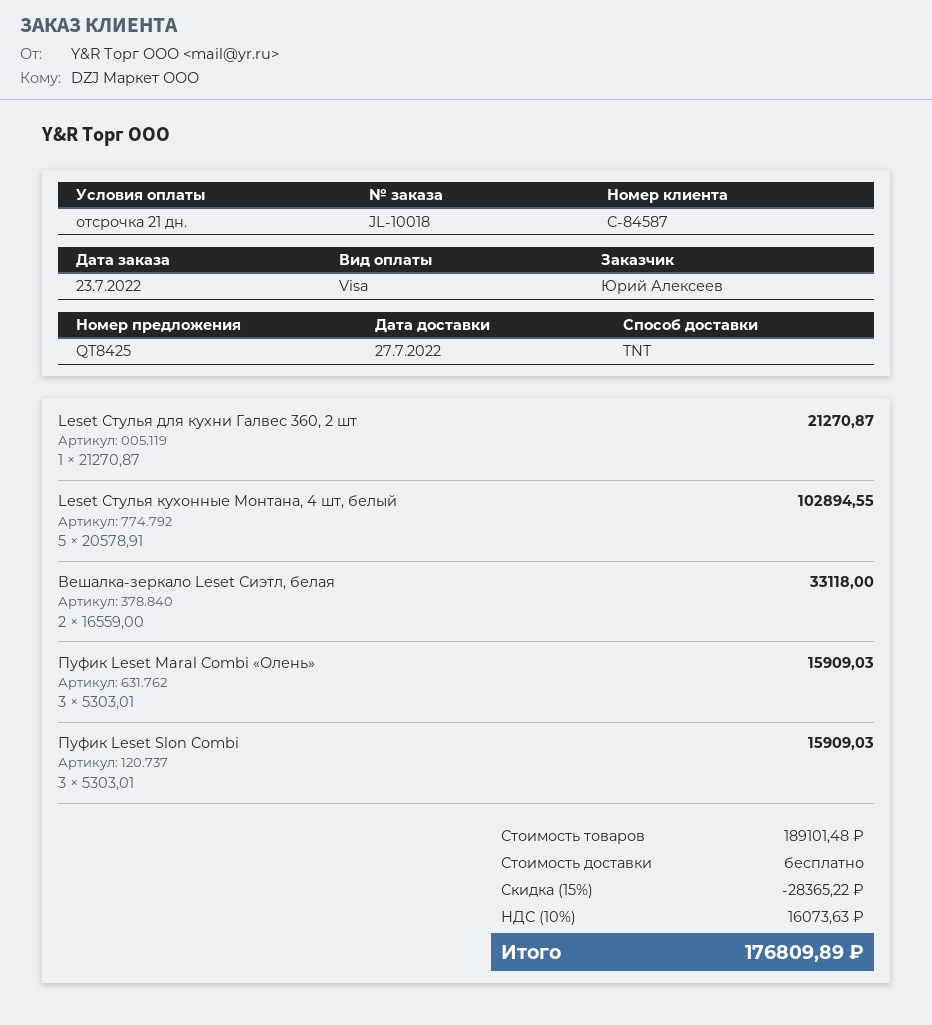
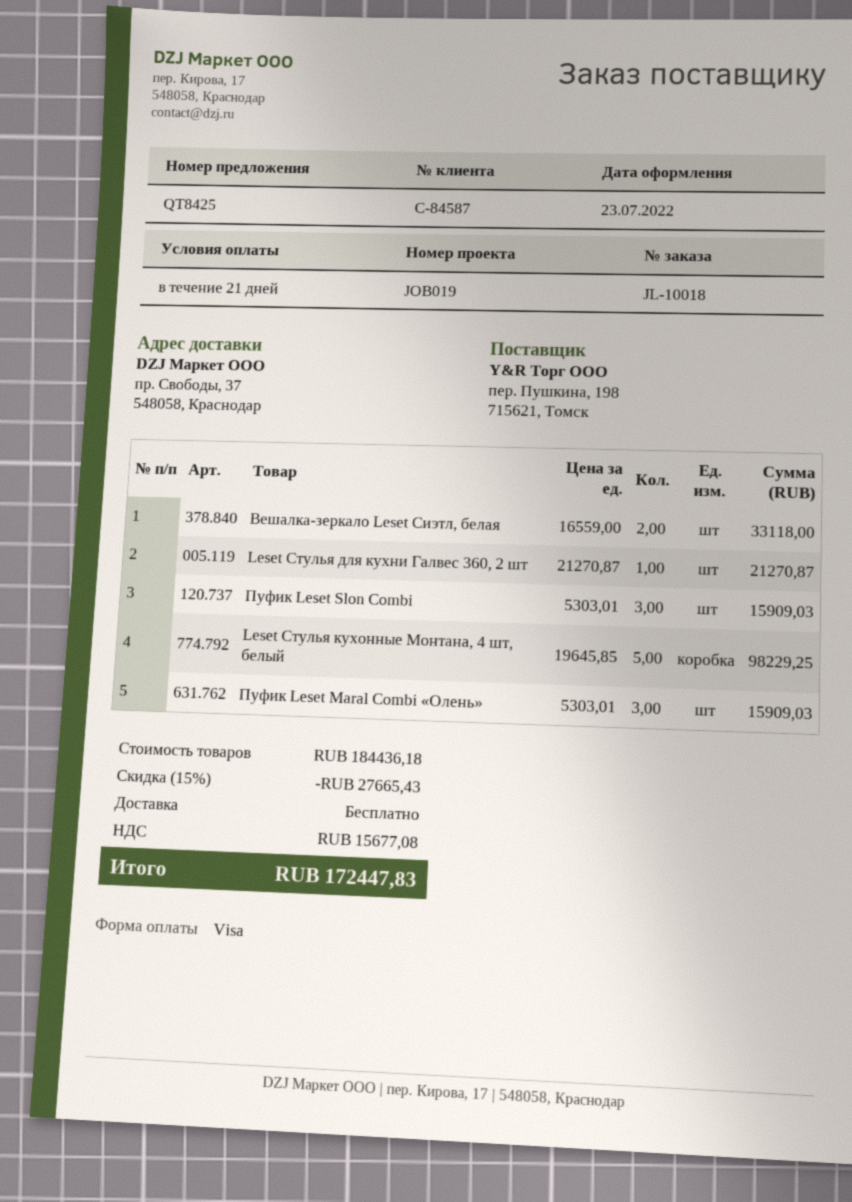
Leset Стулья кухонные Монтана, 4 шт, белый: 5 x 20578.91 = 102894.55 -> 5 x 19645.85 = 98229.25
subtotal: 189101.48 -> 184436.18
discount: 15% = 28365.22 -> 15% = 27665.43
tax: 16073.63 -> 15677.08
total: 176809.89 -> 172447.83

